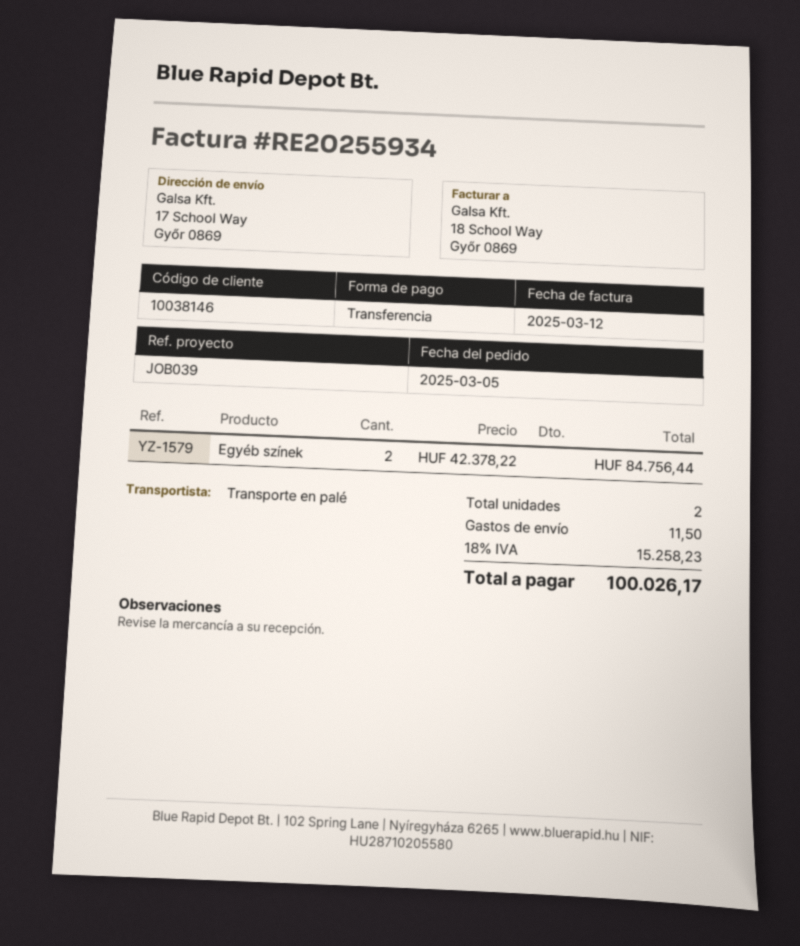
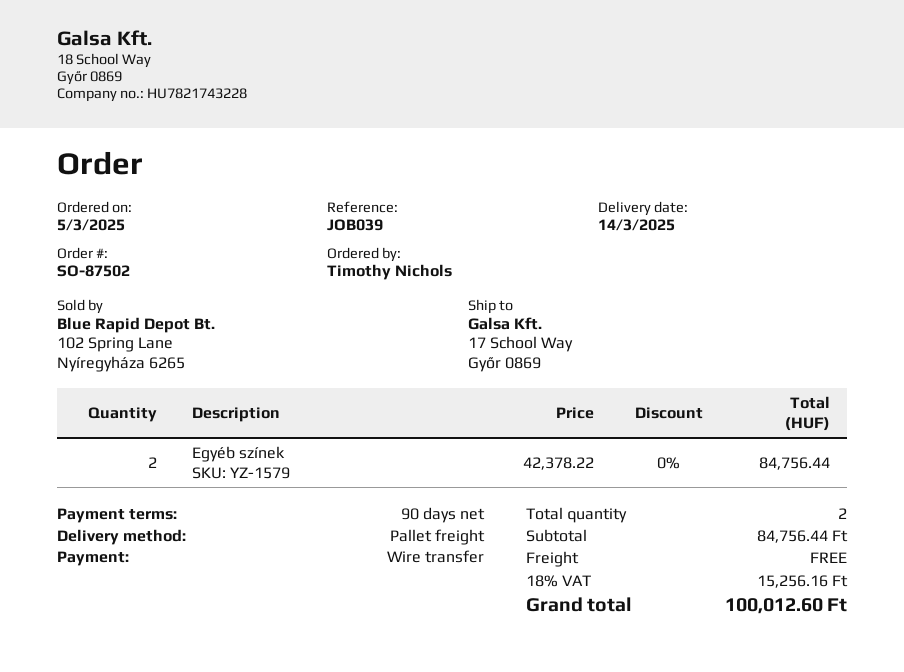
shipping: 11.50 -> 0.00
tax: 18% = 15258.23 -> 18% = 15256.16
total: 100026.17 -> 100012.60

